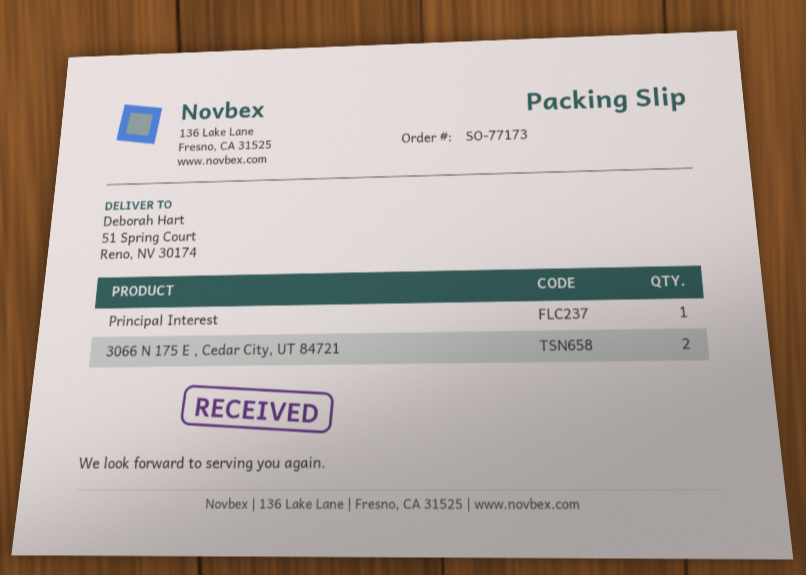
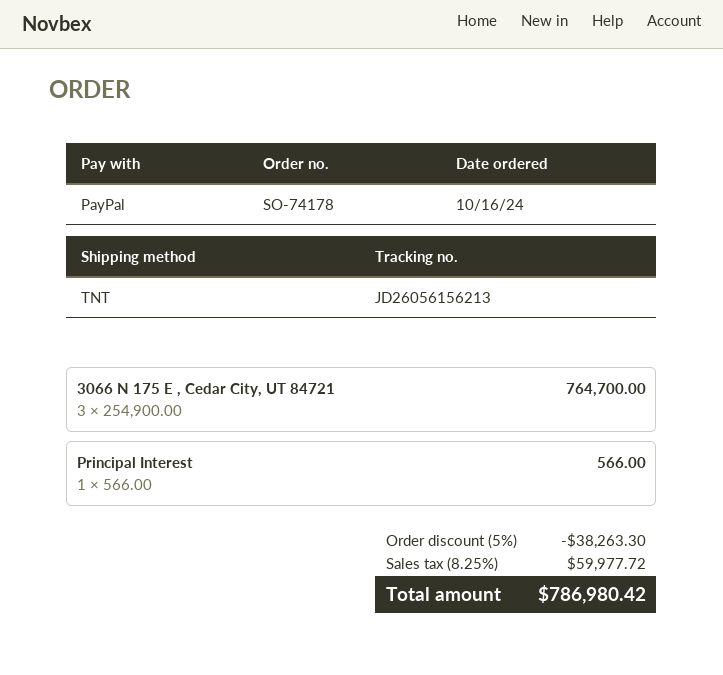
order number: SO-77173 -> SO-74178
3066 N 175 E , Cedar City, UT 84721: 2 -> 3

